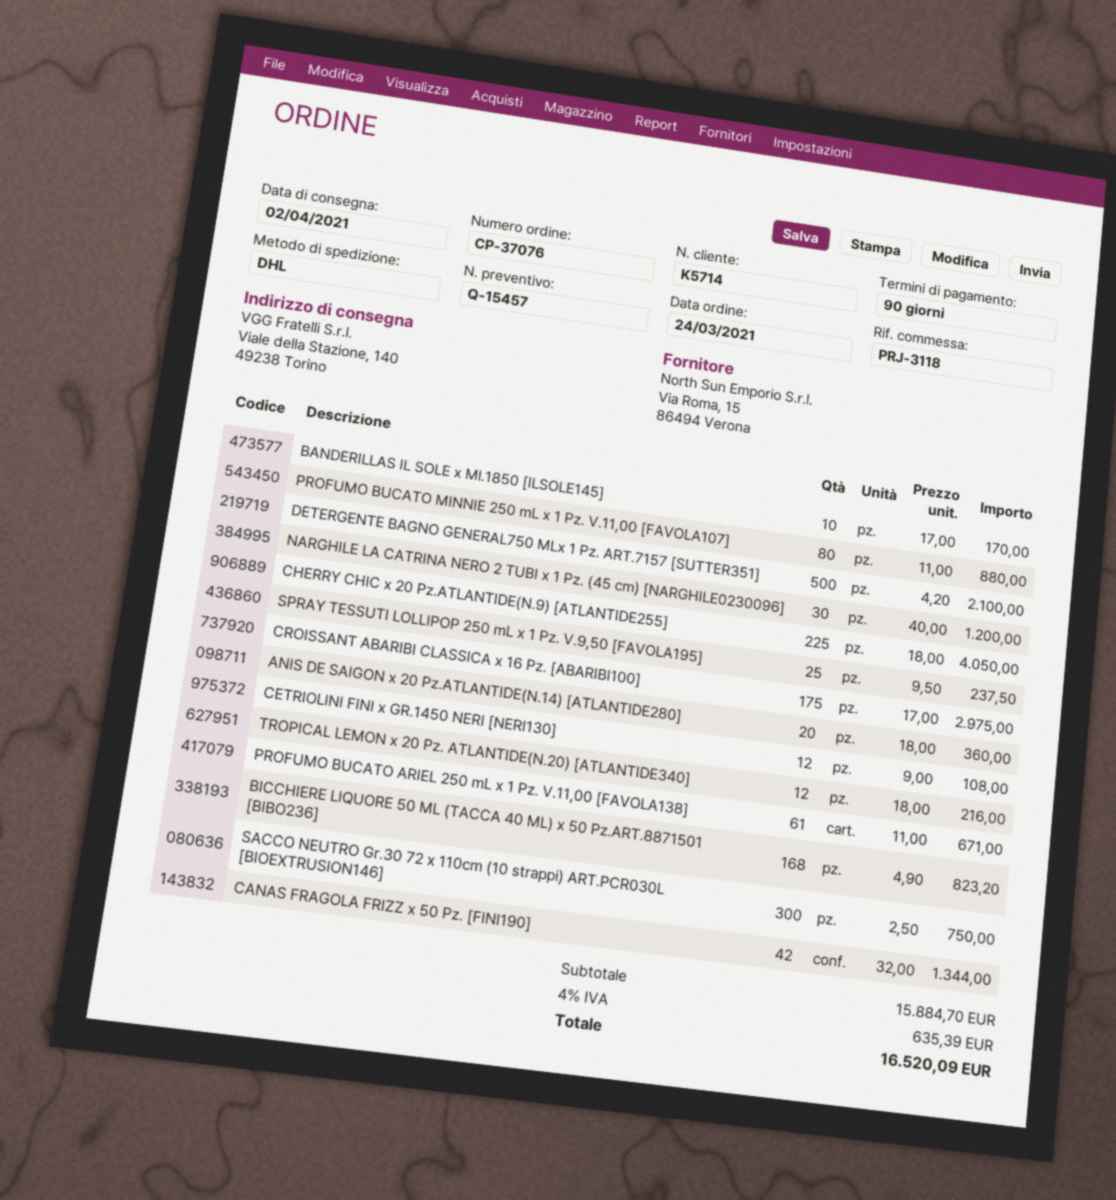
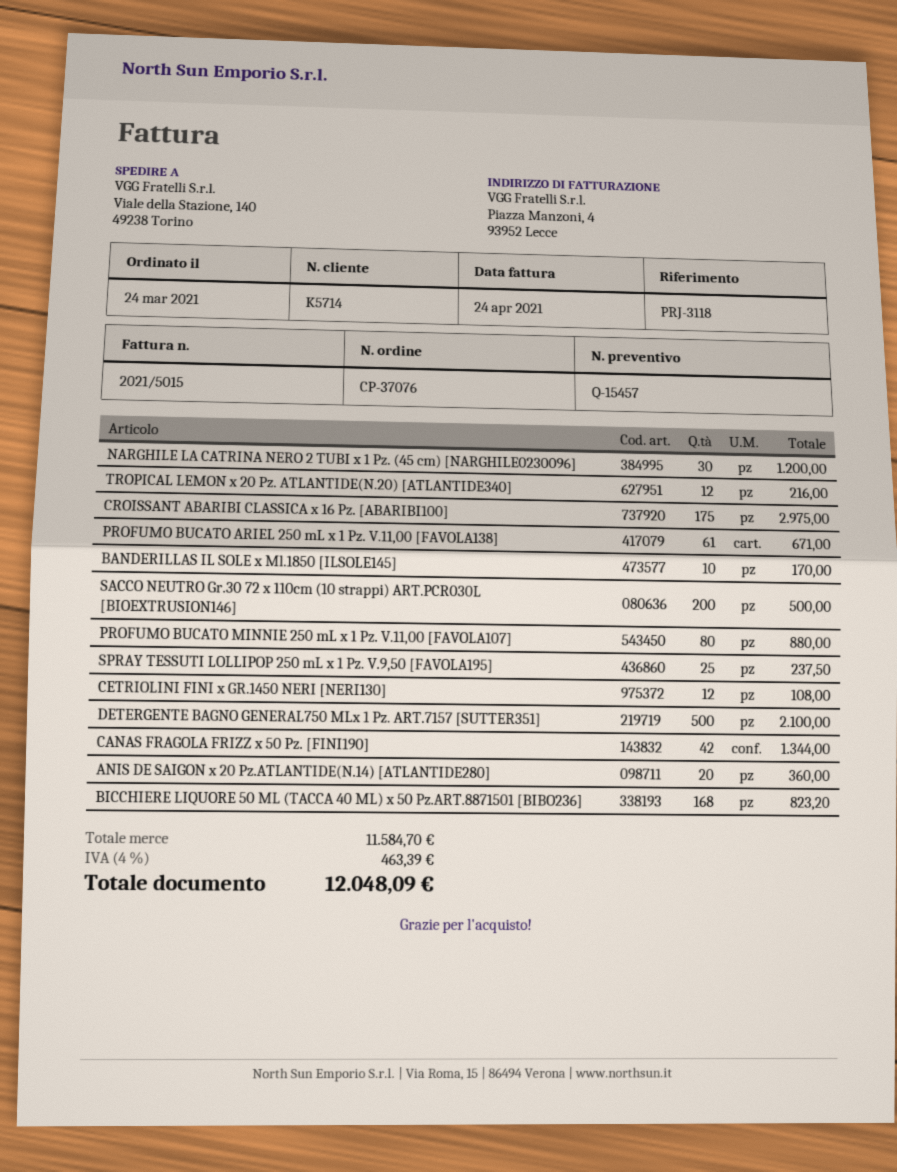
CHERRY CHIC x 20 Pz.ATLANTIDE(N.9) [ATLANTIDE255]: 225 for 4050.00 -> none
SACCO NEUTRO Gr.30 72 x 110cm (10 strappi) ART.PCR030L [BIOEXTRUSION146]: 300 for 750.00 -> 200 for 500.00
subtotal: 15884.70 -> 11584.70
tax: 4% = 635.39 -> 4% = 463.39
total: 16520.09 -> 12048.09

